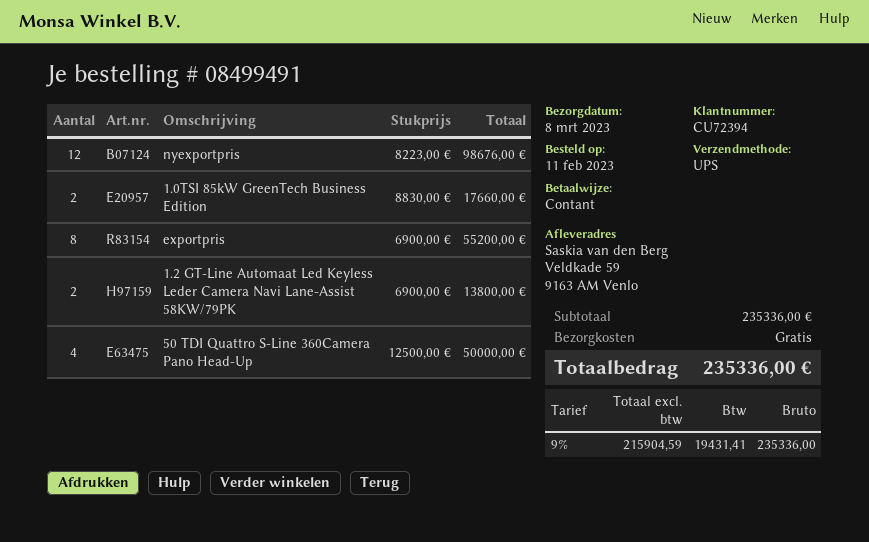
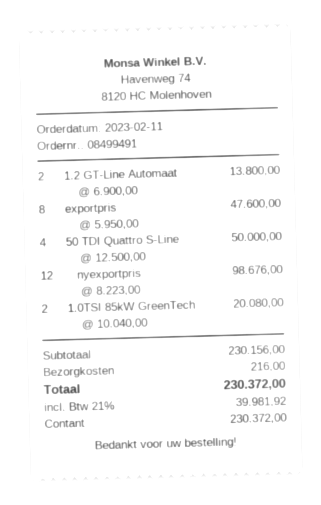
1.0TSI 85kW GreenTech Business Edition: 2 x 8830.00 = 17660.00 -> 2 x 10040.00 = 20080.00
exportpris: 8 x 6900.00 = 55200.00 -> 8 x 5950.00 = 47600.00
subtotal: 235336.00 -> 230156.00
shipping: 0.00 -> 216.00
tax: 9% = 19431.41 -> 21% = 39981.92
total: 235336.00 -> 230372.00

